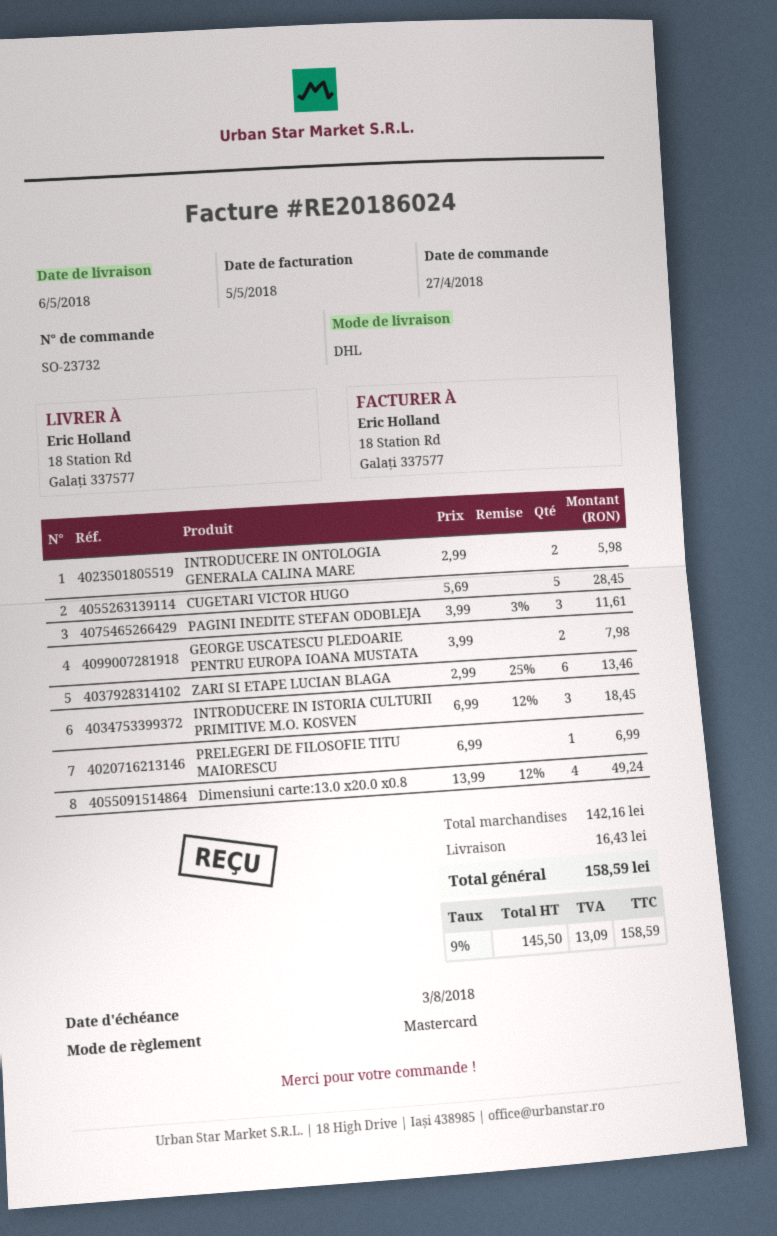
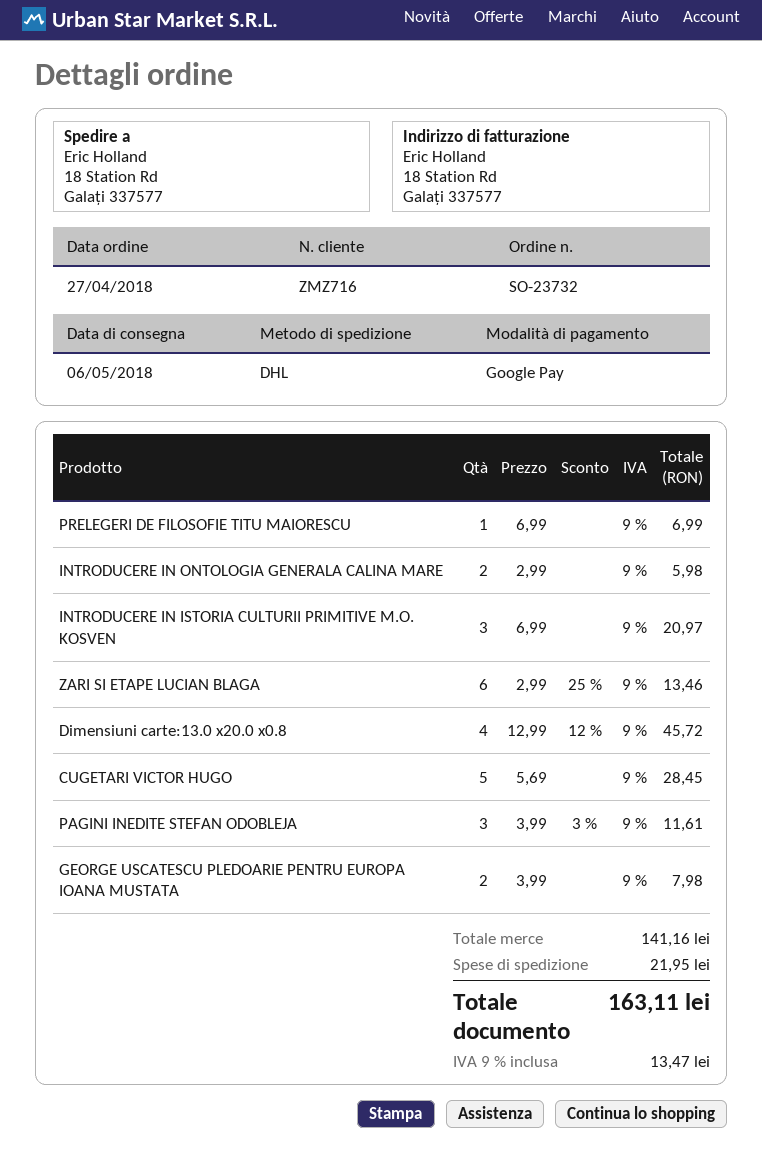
payment method: Mastercard -> Google Pay
INTRODUCERE IN ISTORIA CULTURII PRIMITIVE M.O. KOSVEN: 3 x 6.99 - 12% = 18.45 -> 3 x 6.99 = 20.97
Dimensiuni carte:13.0 x20.0 x0.8: 4 x 13.99 - 12% = 49.24 -> 4 x 12.99 - 12% = 45.72
subtotal: 142.16 -> 141.16
shipping: 16.43 -> 21.95
tax: 9% = 13.09 -> 9% = 13.47
total: 158.59 -> 163.11

